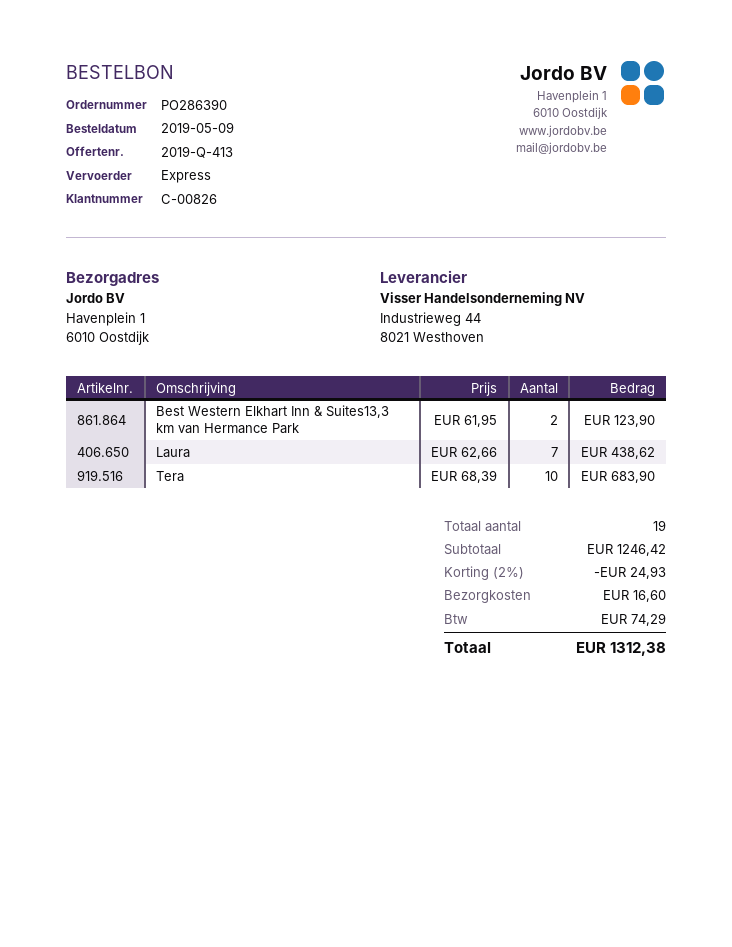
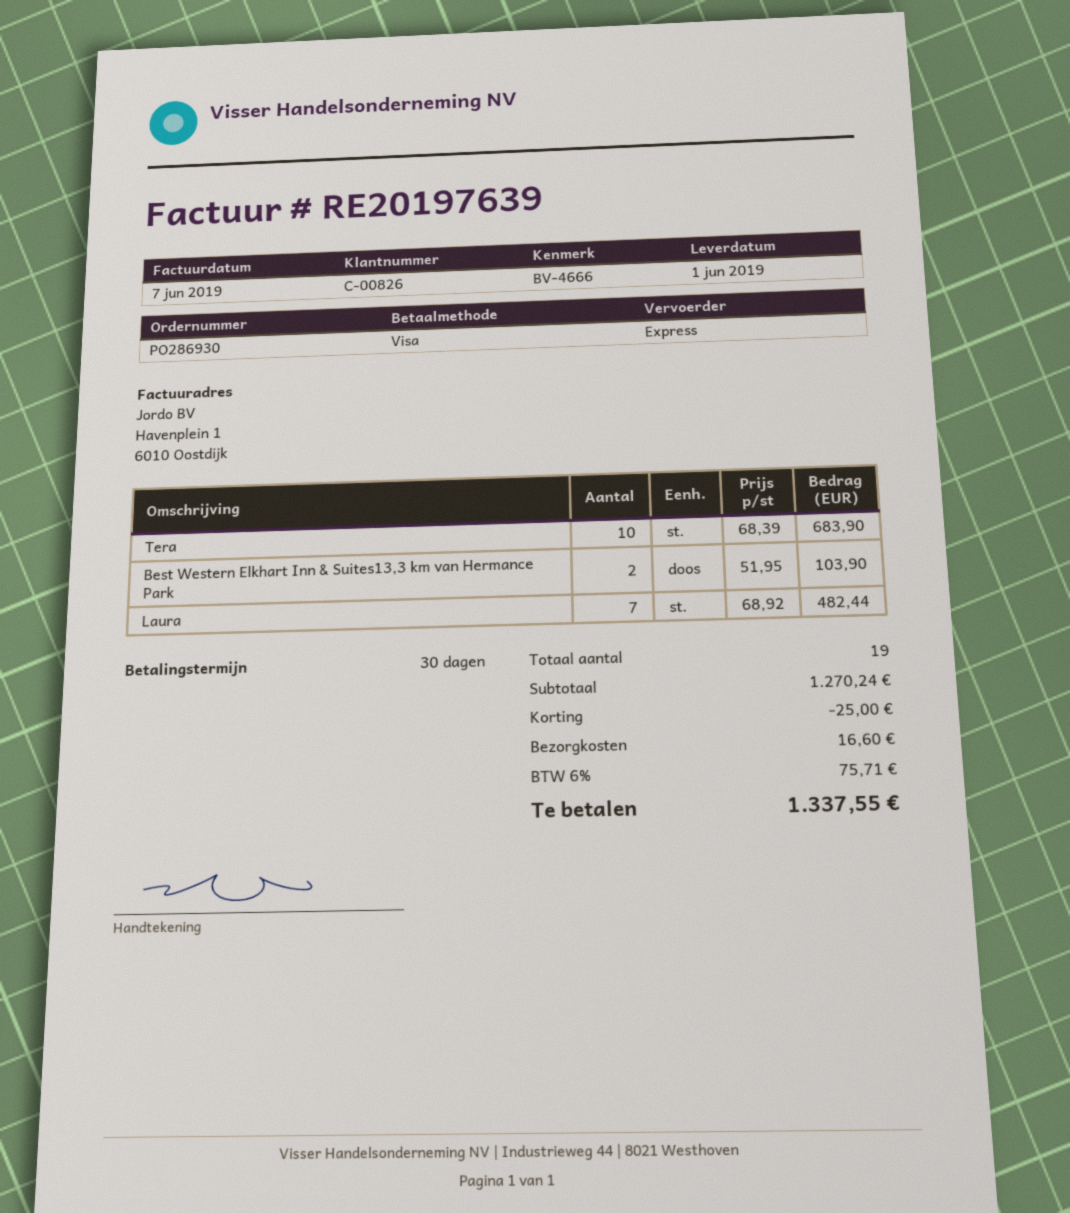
order number: PO286390 -> PO286930
Best Western Elkhart Inn & Suites13,3 km van Hermance Park: 2 x 61.95 = 123.90 -> 2 x 51.95 = 103.90
Laura: 7 x 62.66 = 438.62 -> 7 x 68.92 = 482.44
subtotal: 1246.42 -> 1270.24
discount: 24.93 -> 25.00
tax: 74.29 -> 75.71
total: 1312.38 -> 1337.55

